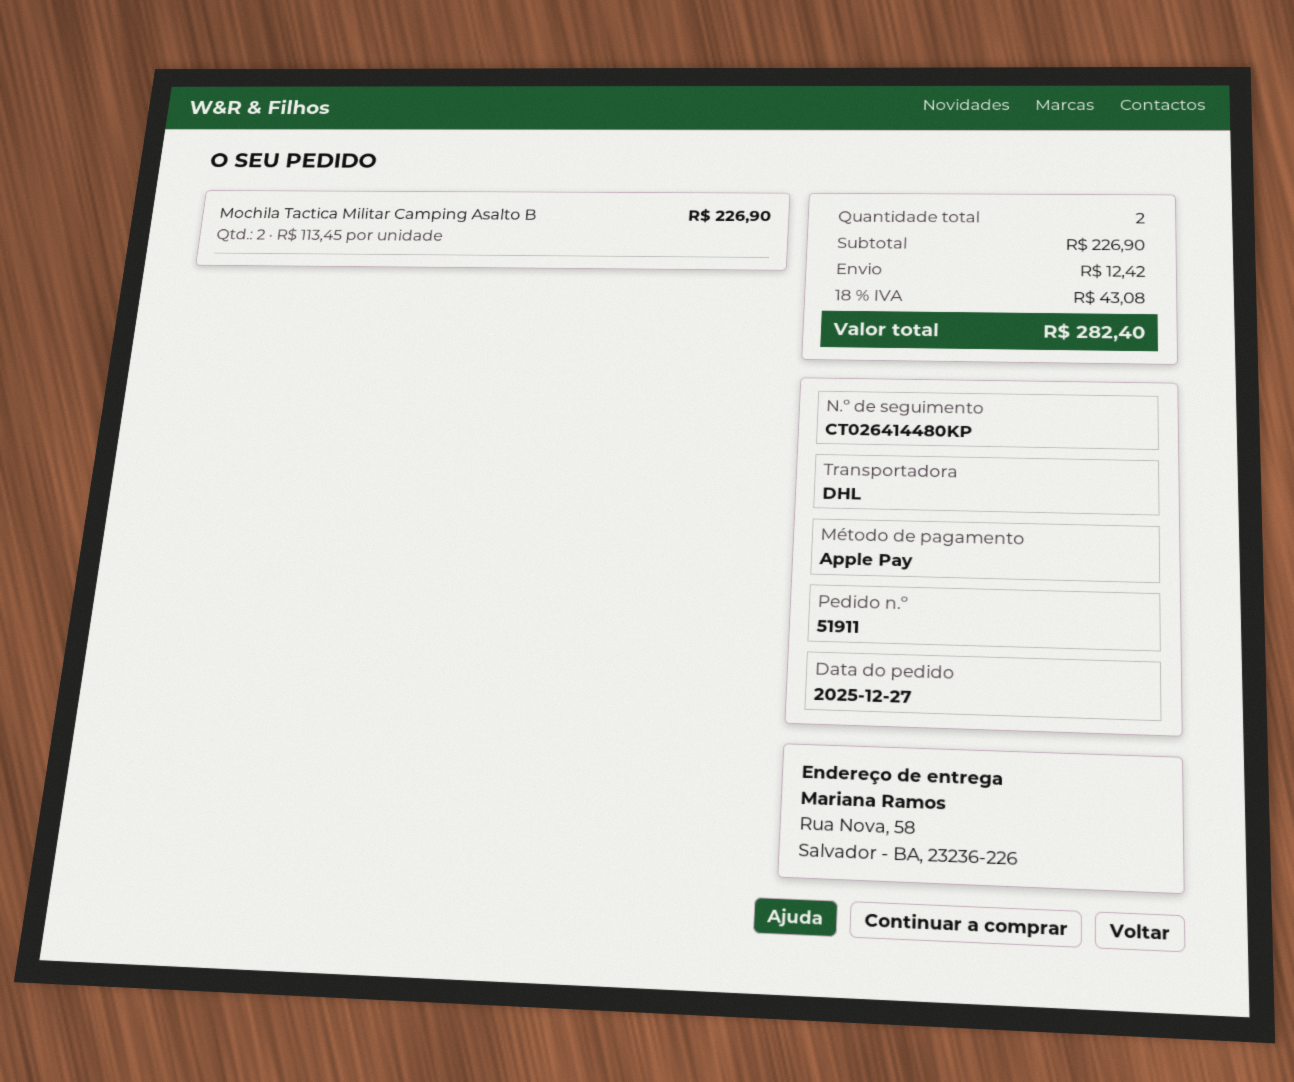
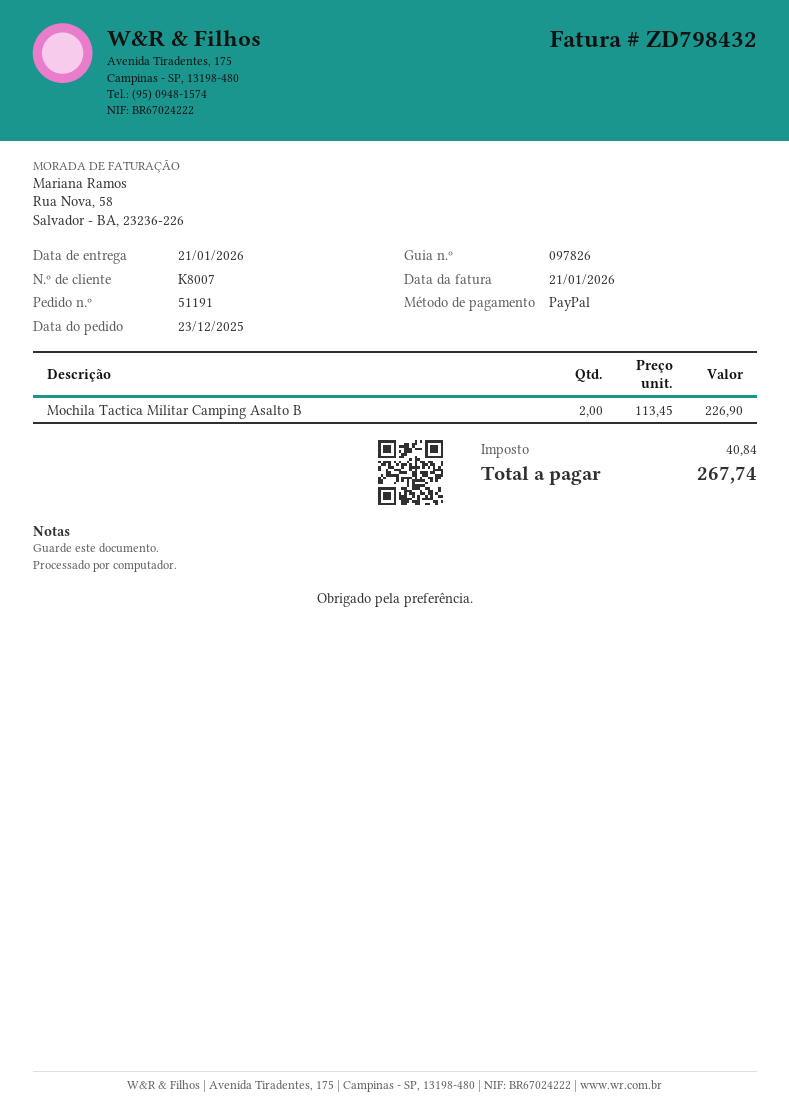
order number: 51911 -> 51191
order date: 2025-12-27 -> 2025-12-23
payment method: Apple Pay -> PayPal
shipping: 12.42 -> none
tax: 43.08 -> 40.84
total: 282.40 -> 267.74

